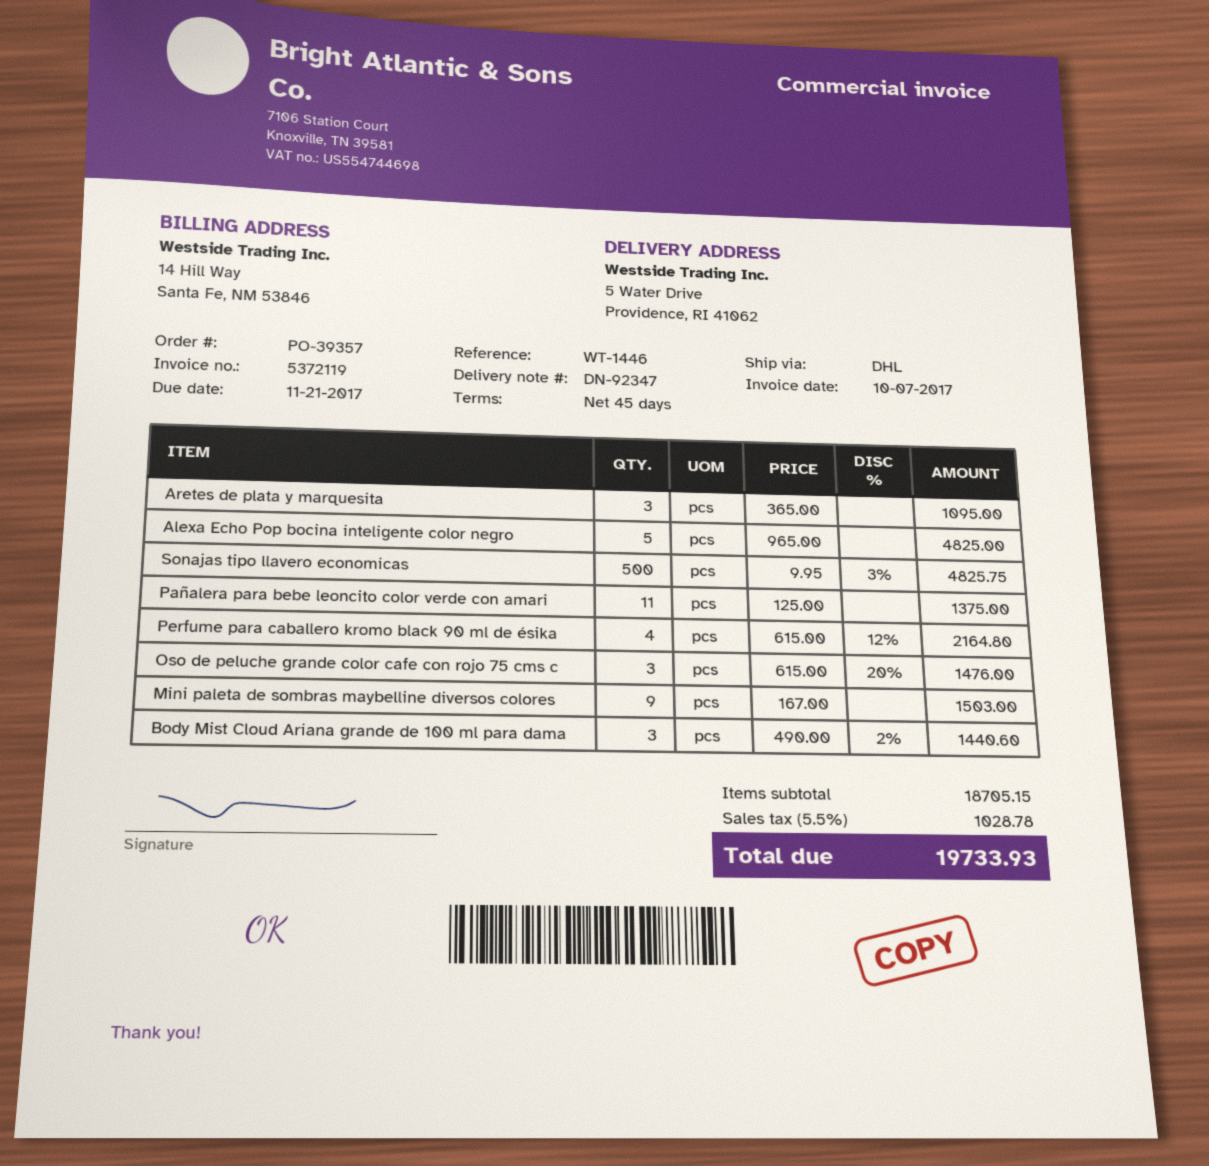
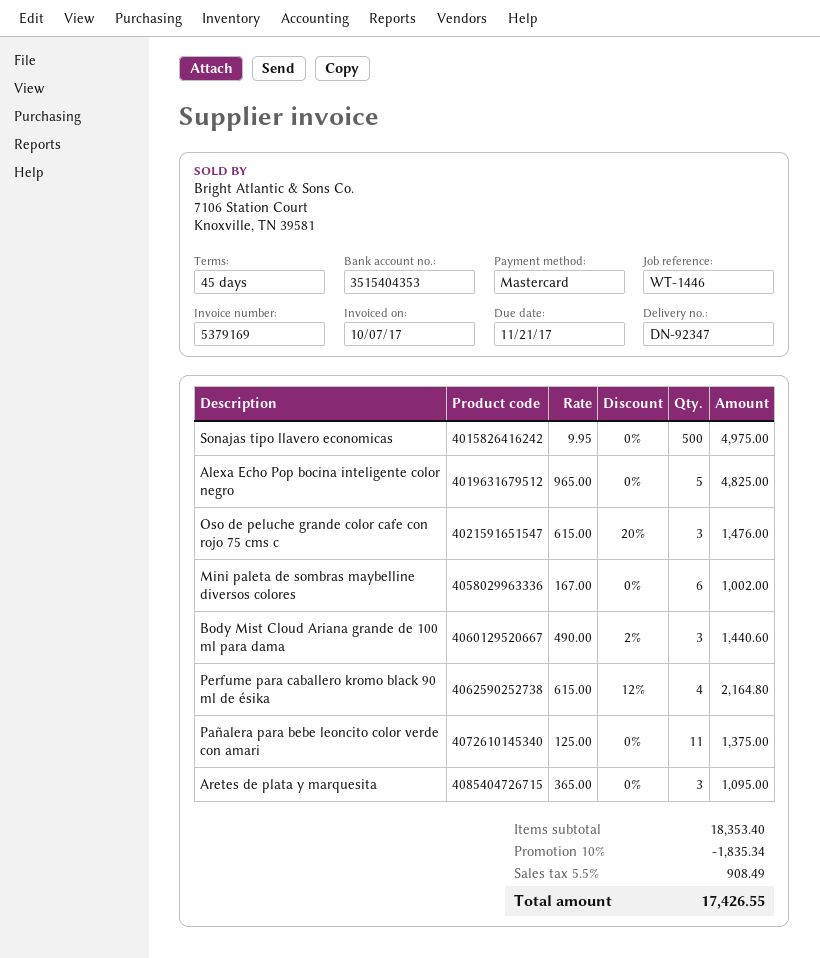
invoice number: 5372119 -> 5379169
Sonajas tipo llavero economicas: 500 x 9.95 - 3% = 4825.75 -> 500 x 9.95 = 4975.00
Mini paleta de sombras maybelline diversos colores: 9 x 167.00 = 1503.00 -> 6 x 167.00 = 1002.00
subtotal: 18705.15 -> 18353.40
discount: none -> 10% = 1835.34
tax: 5.5% = 1028.78 -> 5.5% = 908.49
total: 19733.93 -> 17426.55

